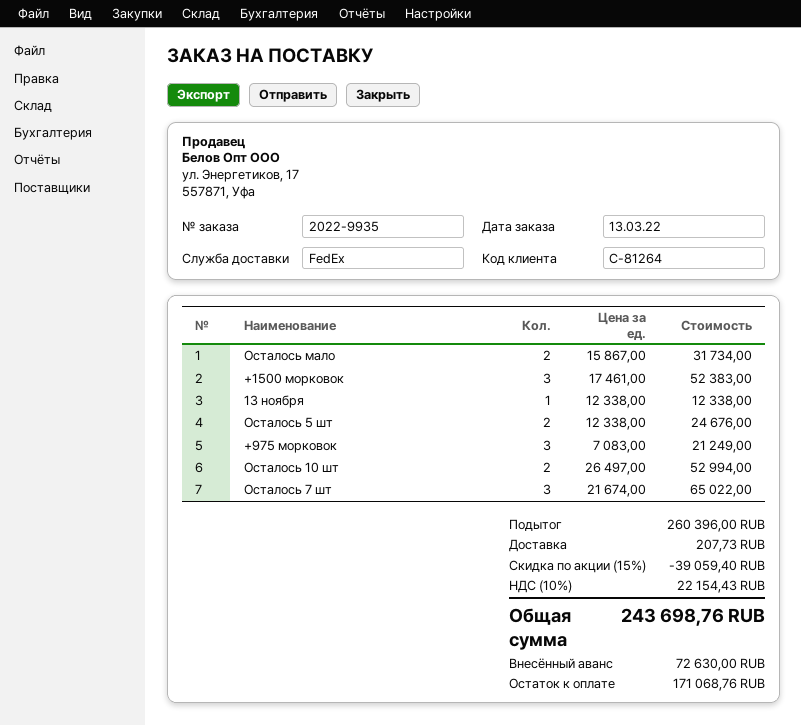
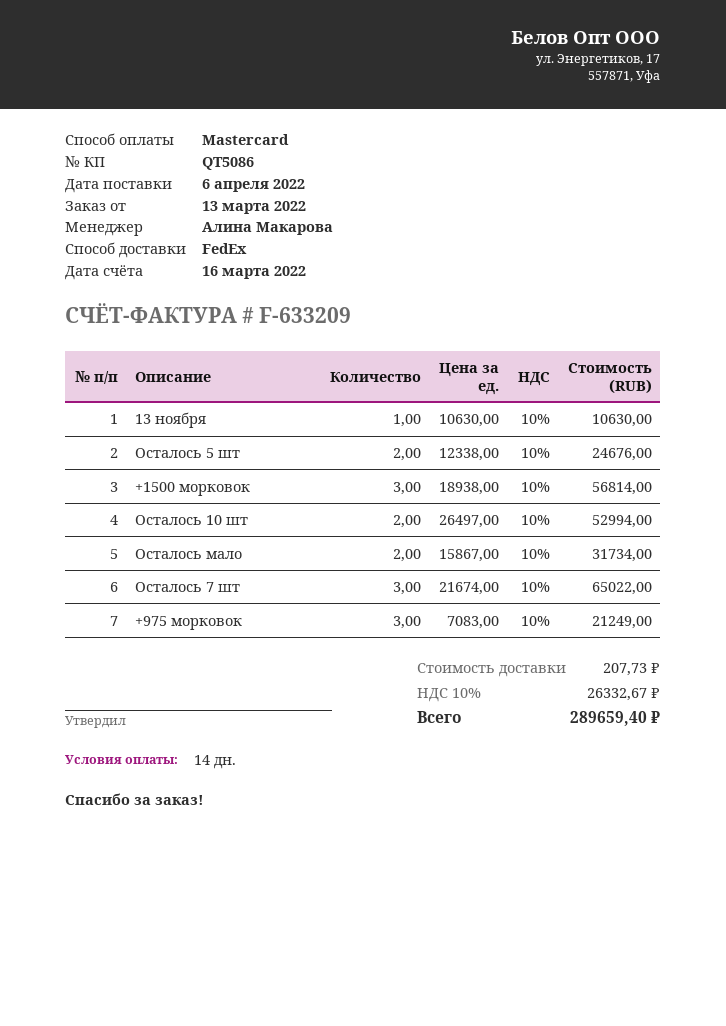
+1500 морковок: 3 x 17461.00 = 52383.00 -> 3 x 18938.00 = 56814.00
13 ноября: 1 x 12338.00 = 12338.00 -> 1 x 10630.00 = 10630.00
discount: 15% = 39059.40 -> none
tax: 10% = 22154.43 -> 10% = 26332.67
total: 243698.76 -> 289659.40

